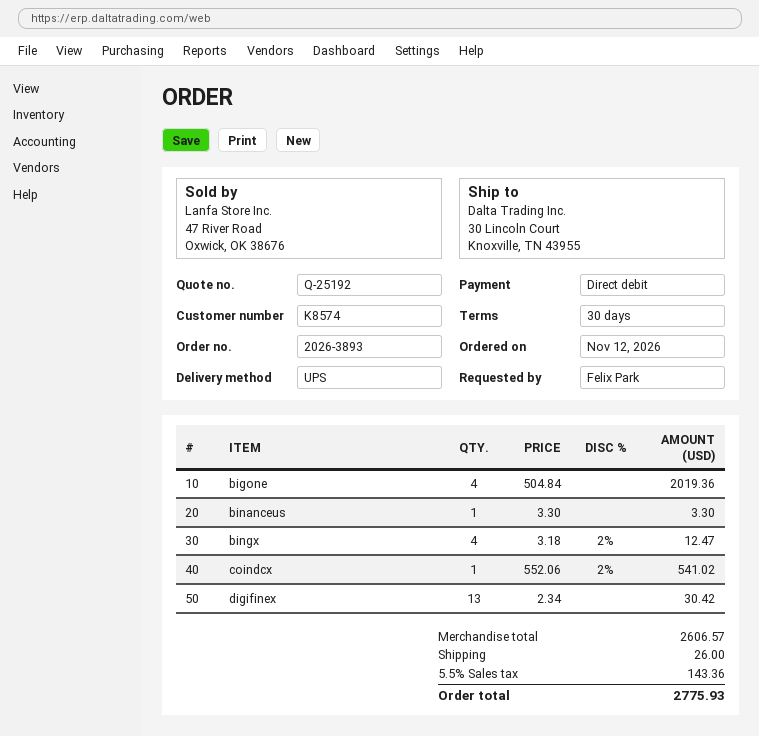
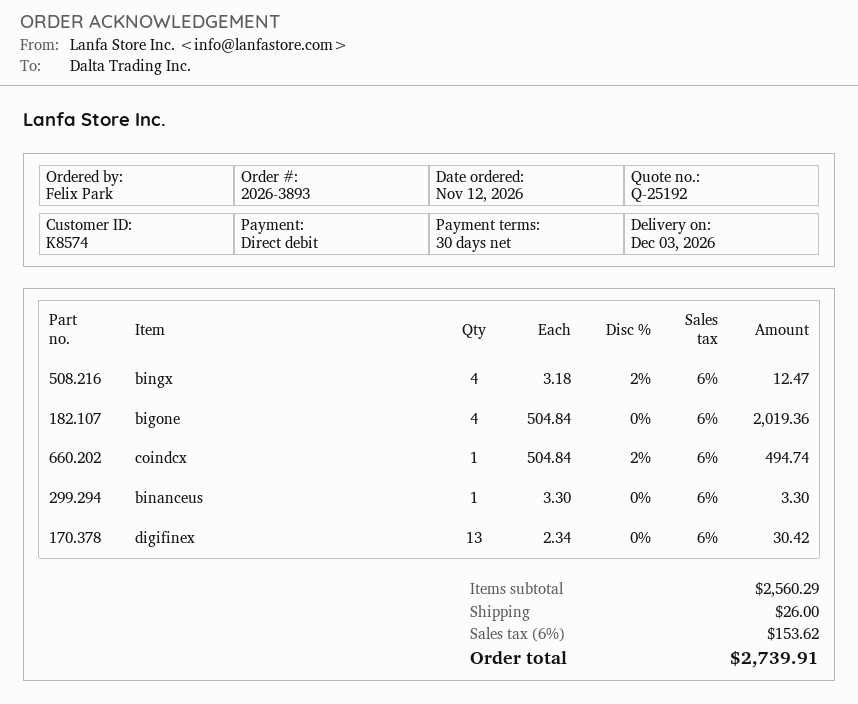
coindcx: 1 x 552.06 - 2% = 541.02 -> 1 x 504.84 - 2% = 494.74
subtotal: 2606.57 -> 2560.29
tax: 5.5% = 143.36 -> 6% = 153.62
total: 2775.93 -> 2739.91

